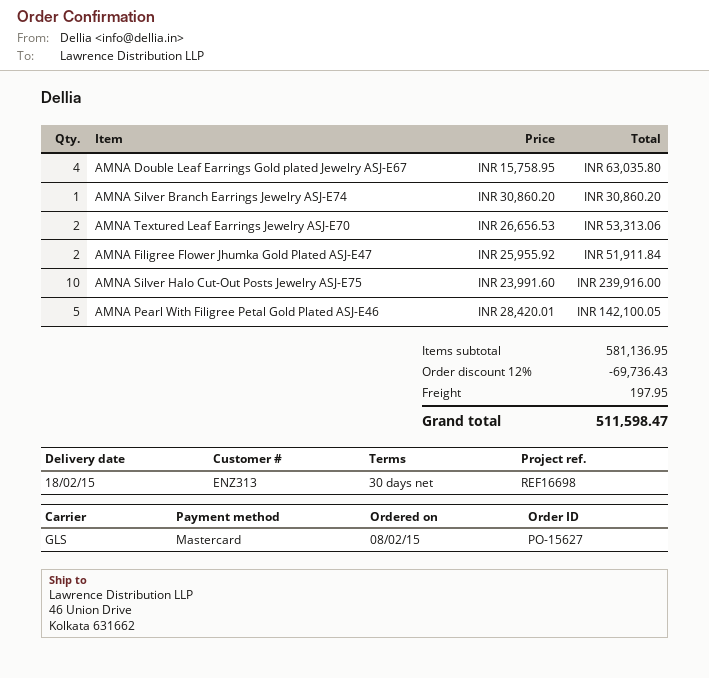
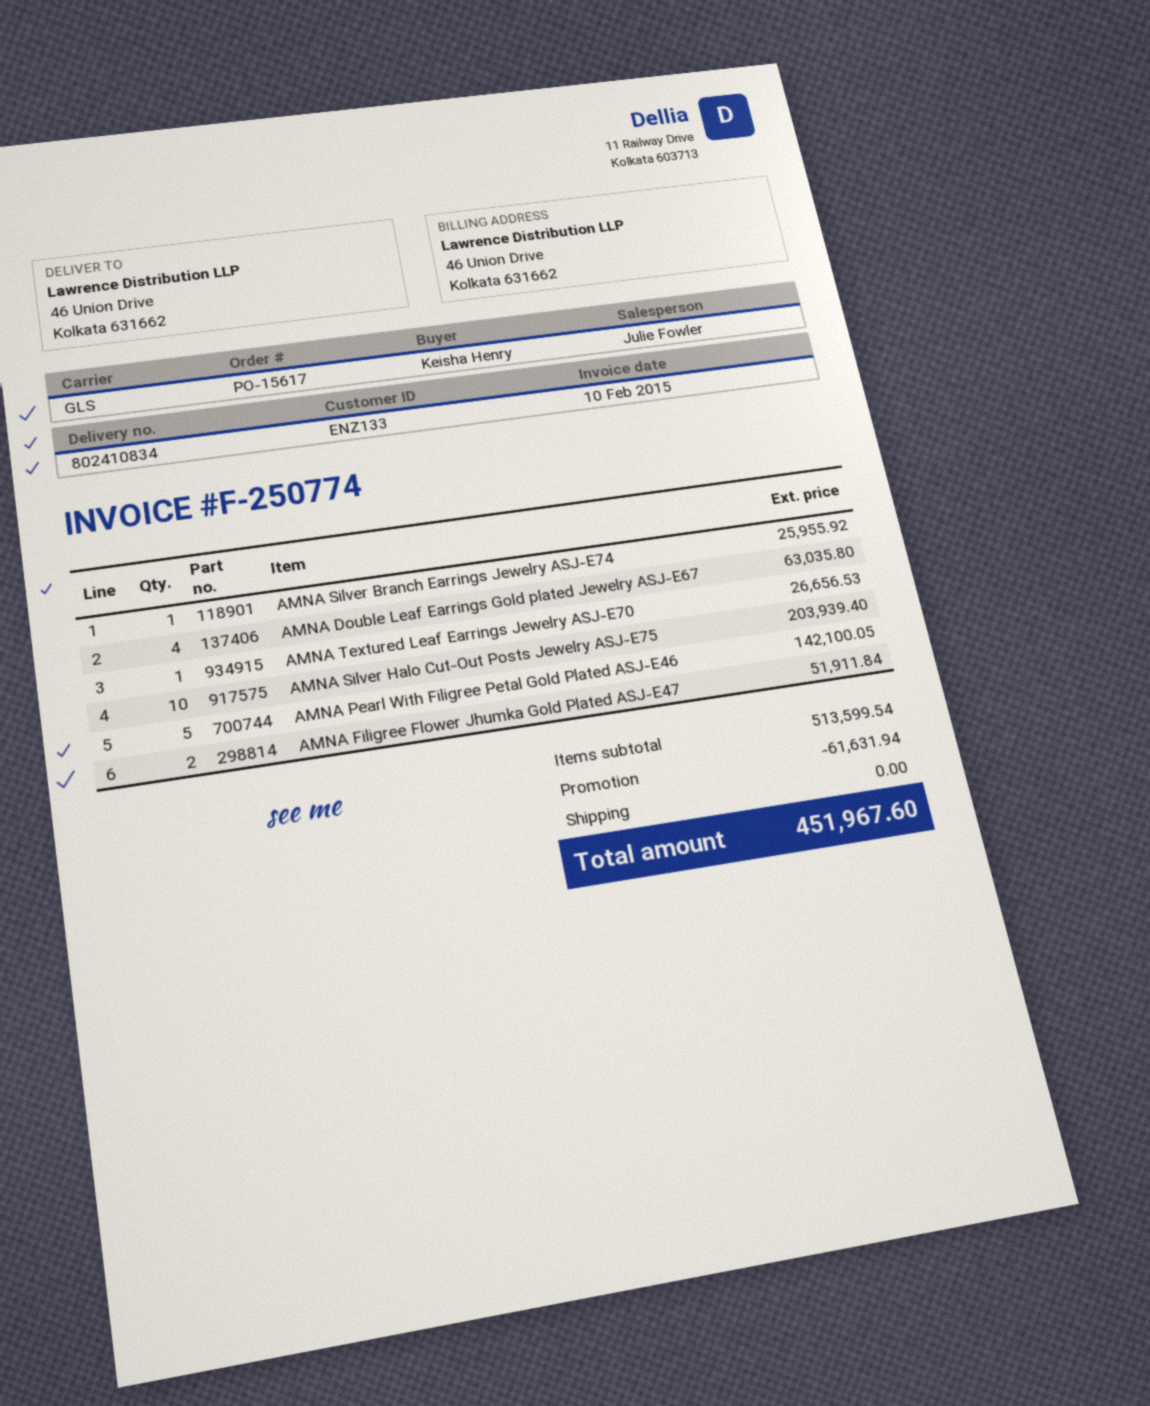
order number: PO-15627 -> PO-15617
customer number: ENZ313 -> ENZ133
AMNA Silver Branch Earrings Jewelry ASJ-E74: 1 for 30860.20 -> 1 for 25955.92
AMNA Textured Leaf Earrings Jewelry ASJ-E70: 2 for 53313.06 -> 1 for 26656.53
AMNA Silver Halo Cut-Out Posts Jewelry ASJ-E75: 10 for 239916.00 -> 10 for 203939.40
subtotal: 581136.95 -> 513599.54
discount: 69736.43 -> 61631.94
shipping: 197.95 -> 0.00
total: 511598.47 -> 451967.60

